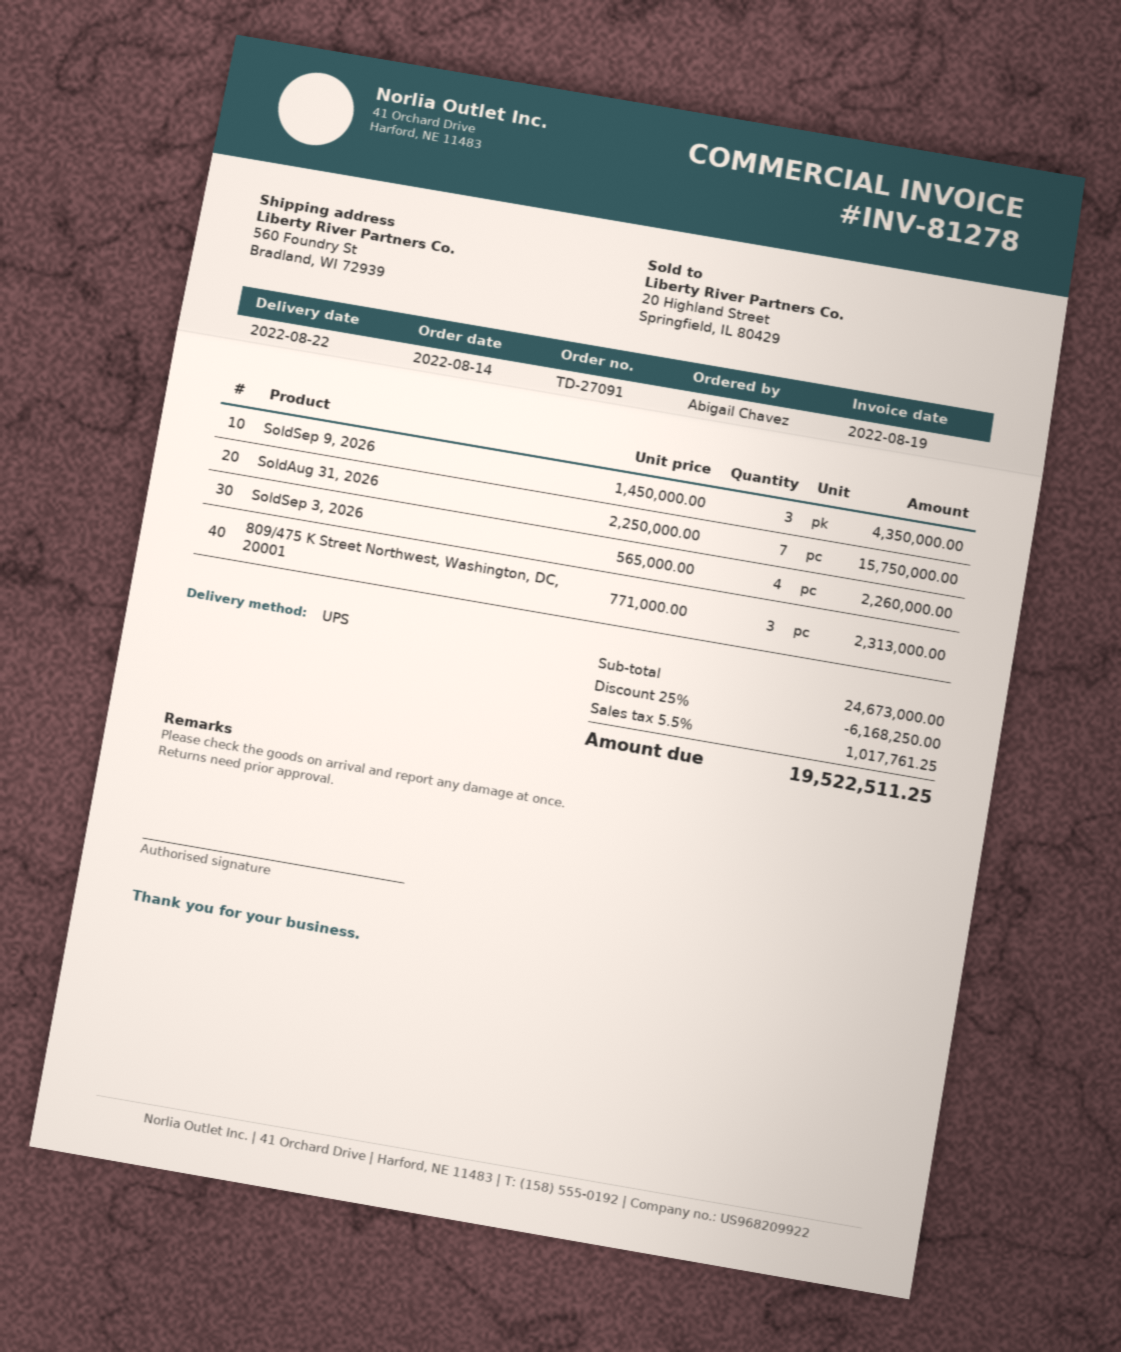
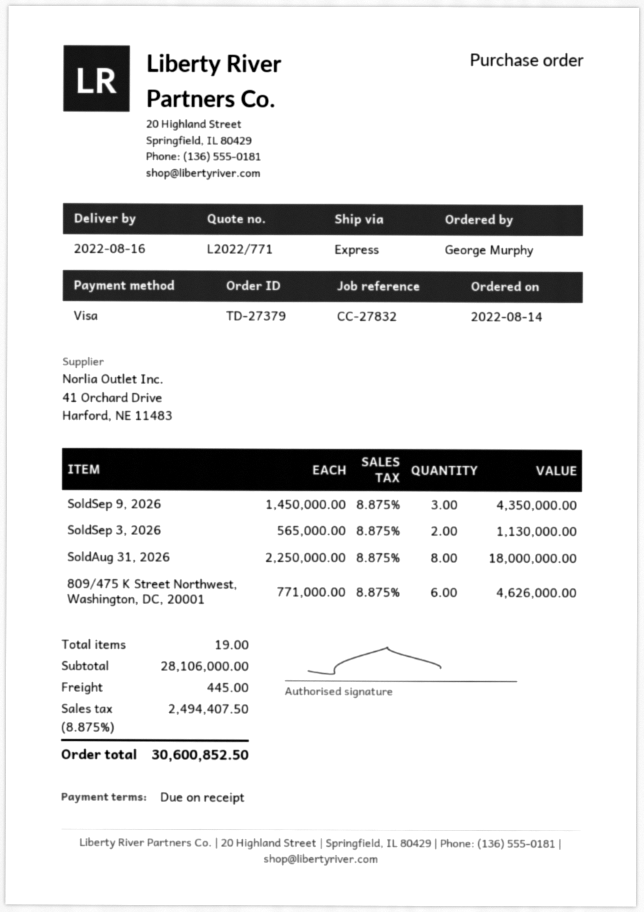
order number: TD-27091 -> TD-27379
delivery date: 2022-08-22 -> 2022-08-16
ordered by: Abigail Chavez -> George Murphy
shipping method: UPS -> express
SoldAug 31, 2026: 7 x 2250000.00 = 15750000.00 -> 8 x 2250000.00 = 18000000.00
SoldSep 3, 2026: 4 x 565000.00 = 2260000.00 -> 2 x 565000.00 = 1130000.00
809/475 K Street Northwest, Washington, DC, 20001: 3 x 771000.00 = 2313000.00 -> 6 x 771000.00 = 4626000.00
subtotal: 24673000.00 -> 28106000.00
discount: 25% = 6168250.00 -> none
shipping: none -> 445.00
tax: 5.5% = 1017761.25 -> 8.875% = 2494407.50
total: 19522511.25 -> 30600852.50

